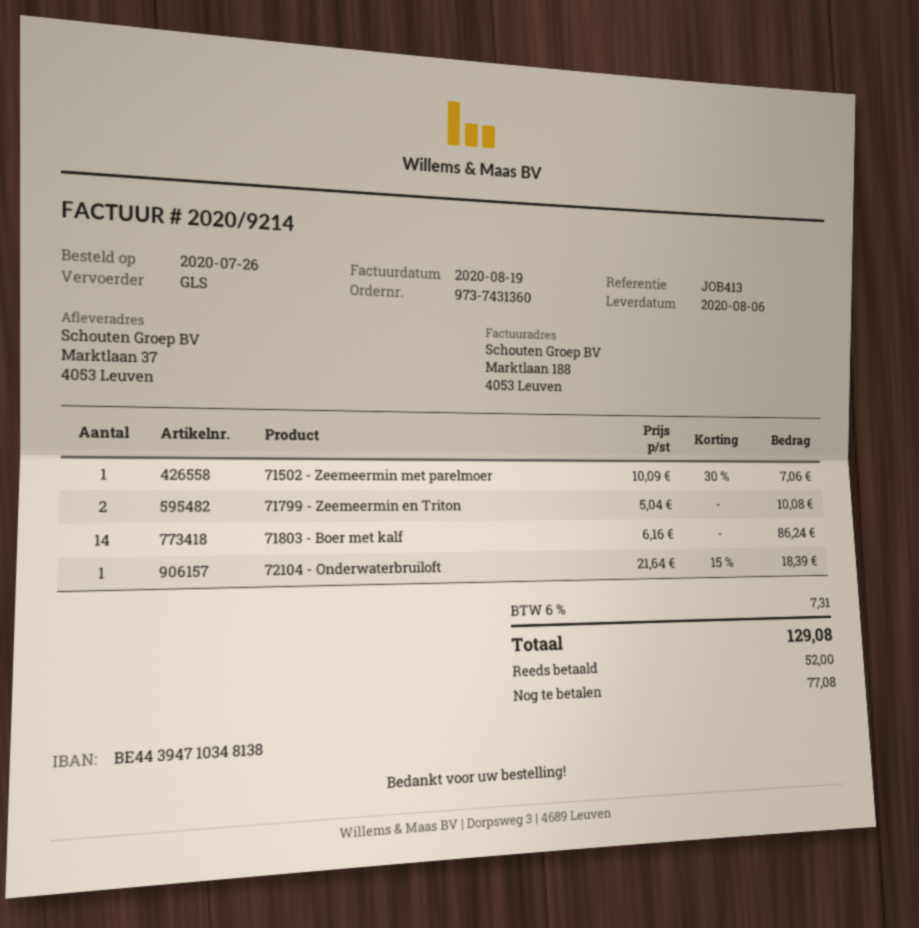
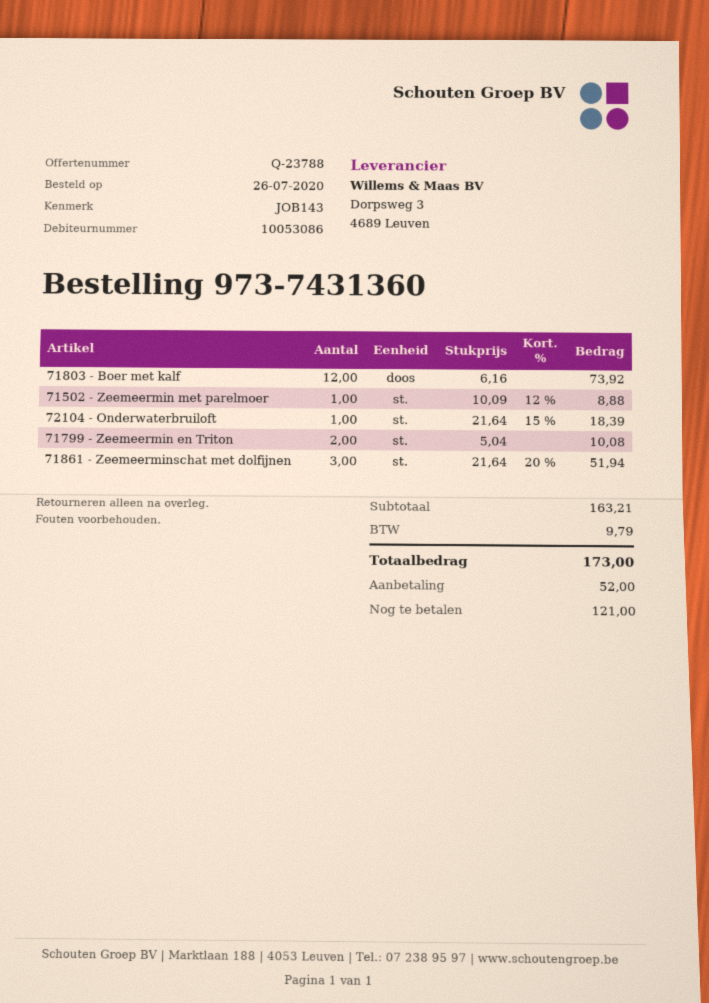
reference: JOB413 -> JOB143
71502 - Zeemeermin met parelmoer: 1 x 10.09 - 30% = 7.06 -> 1 x 10.09 - 12% = 8.88
71803 - Boer met kalf: 14 x 6.16 = 86.24 -> 12 x 6.16 = 73.92
71861 - Zeemeerminschat met dolfijnen: none -> 3 x 21.64 - 20% = 51.94
tax: 7.31 -> 9.79
total: 129.08 -> 173.00
balance: 77.08 -> 121.00

